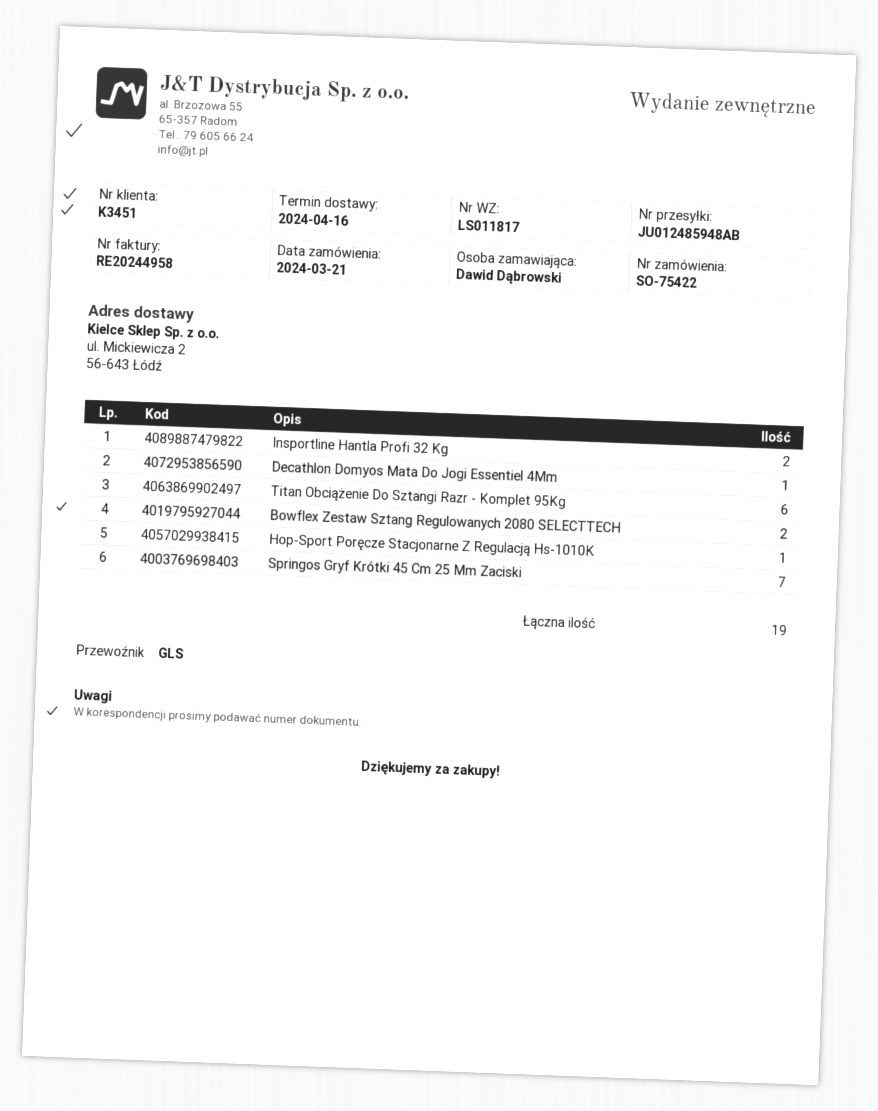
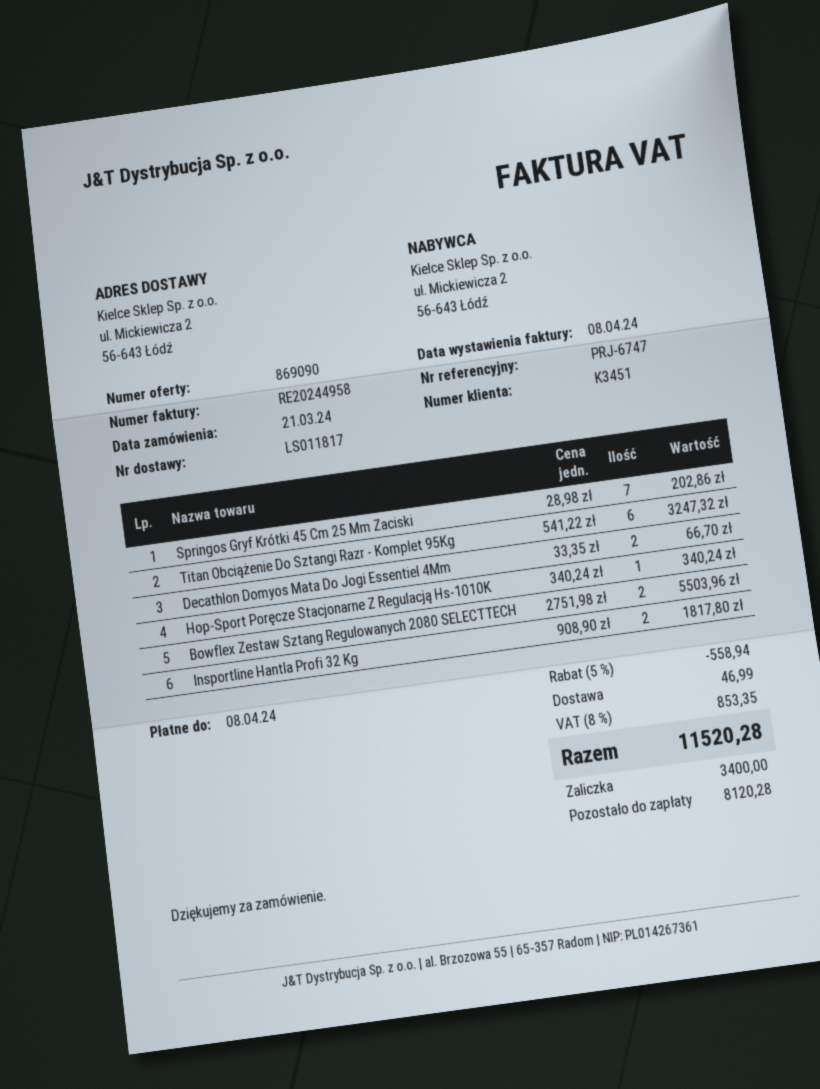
Decathlon Domyos Mata Do Jogi Essentiel 4Mm: 1 -> 2

